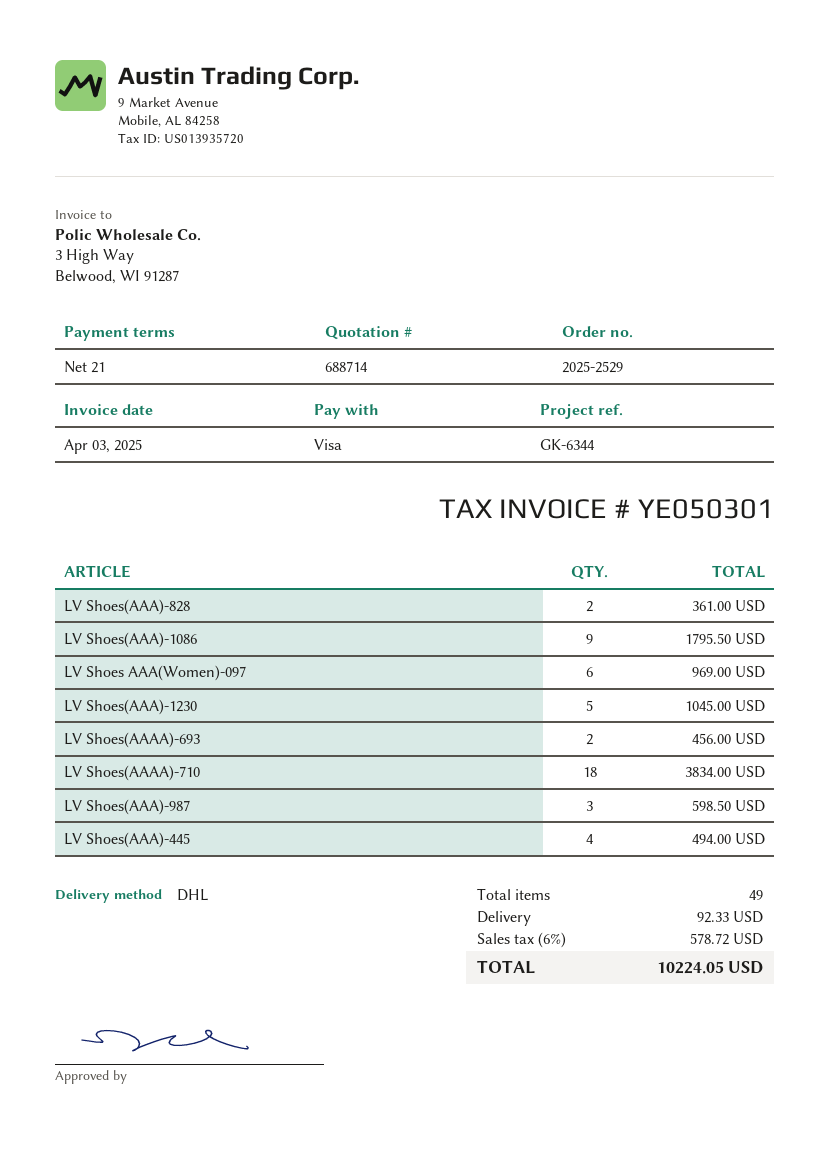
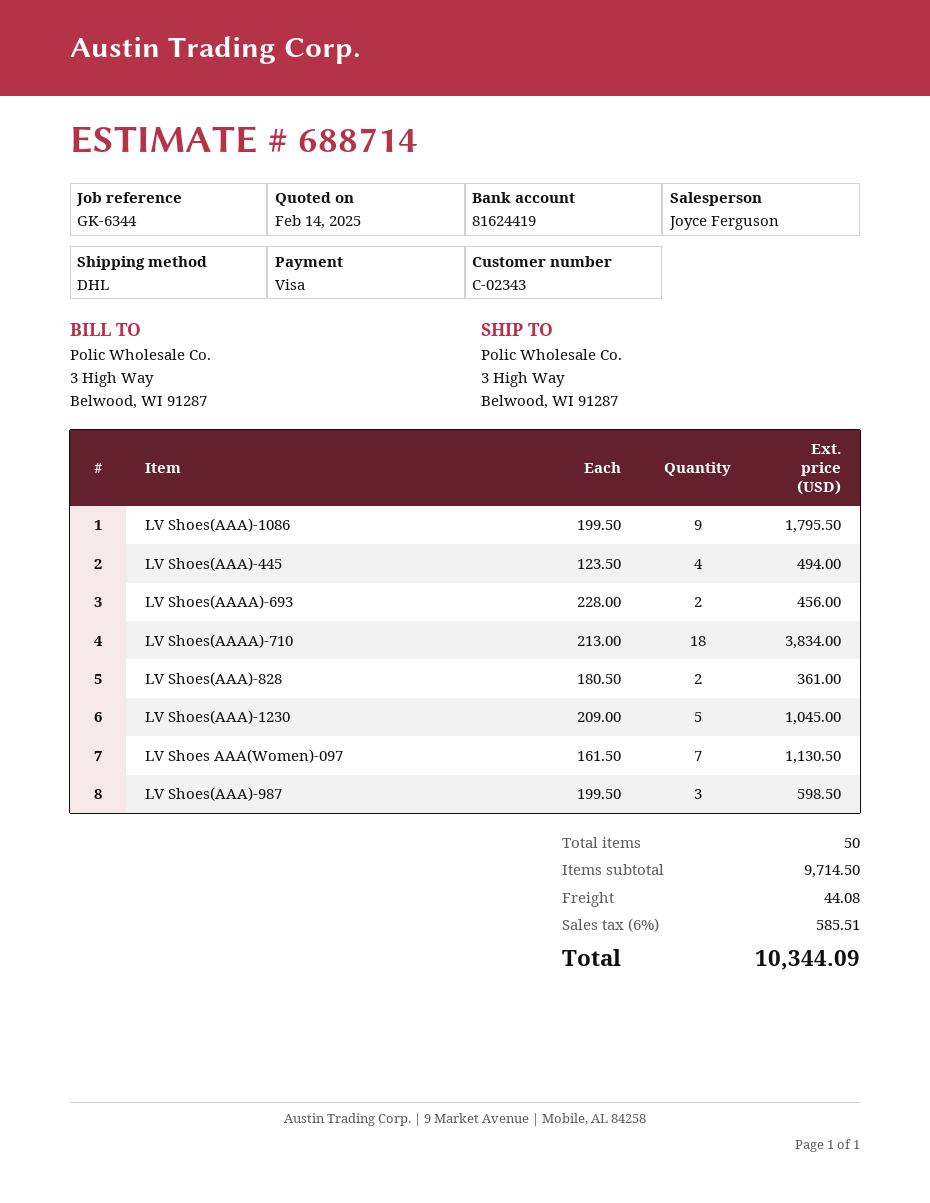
LV Shoes AAA(Women)-097: 6 for 969.00 -> 7 for 1130.50
total quantity: 49 -> 50
shipping: 92.33 -> 44.08
tax: 6% = 578.72 -> 6% = 585.51
total: 10224.05 -> 10344.09

